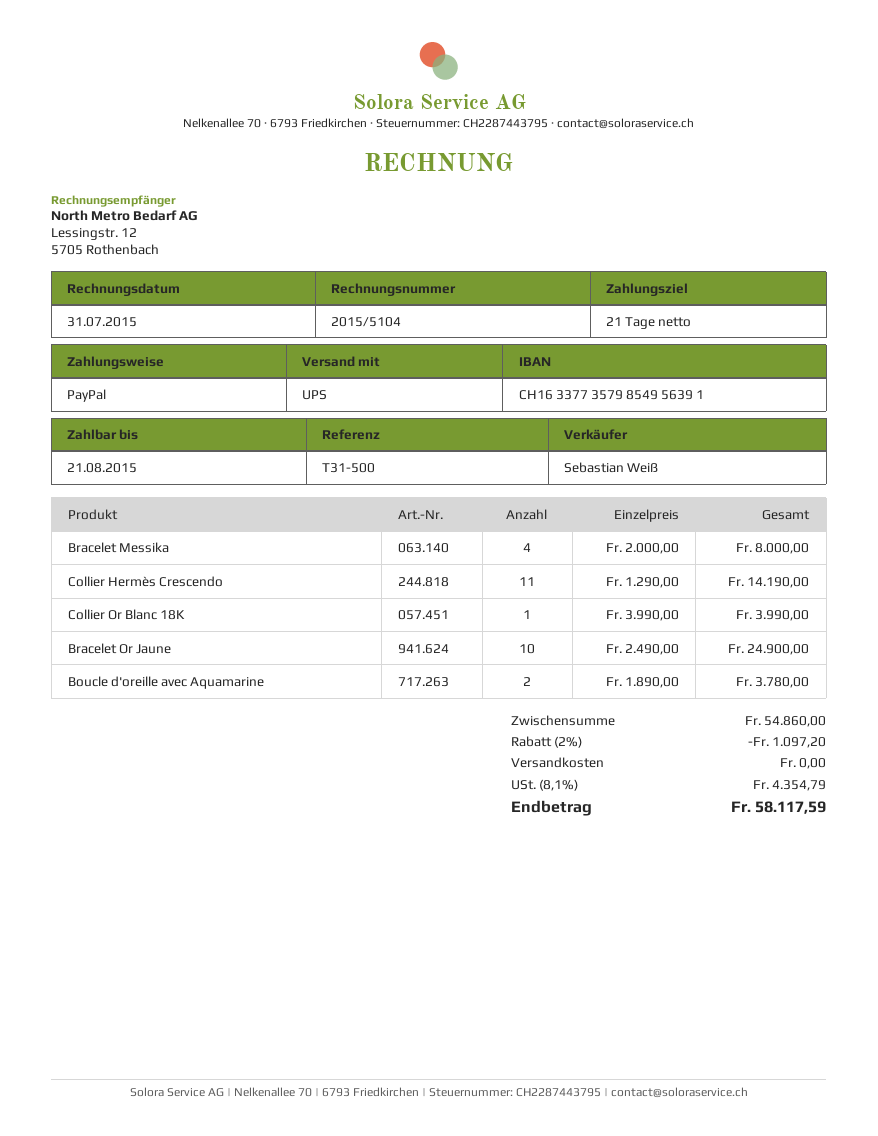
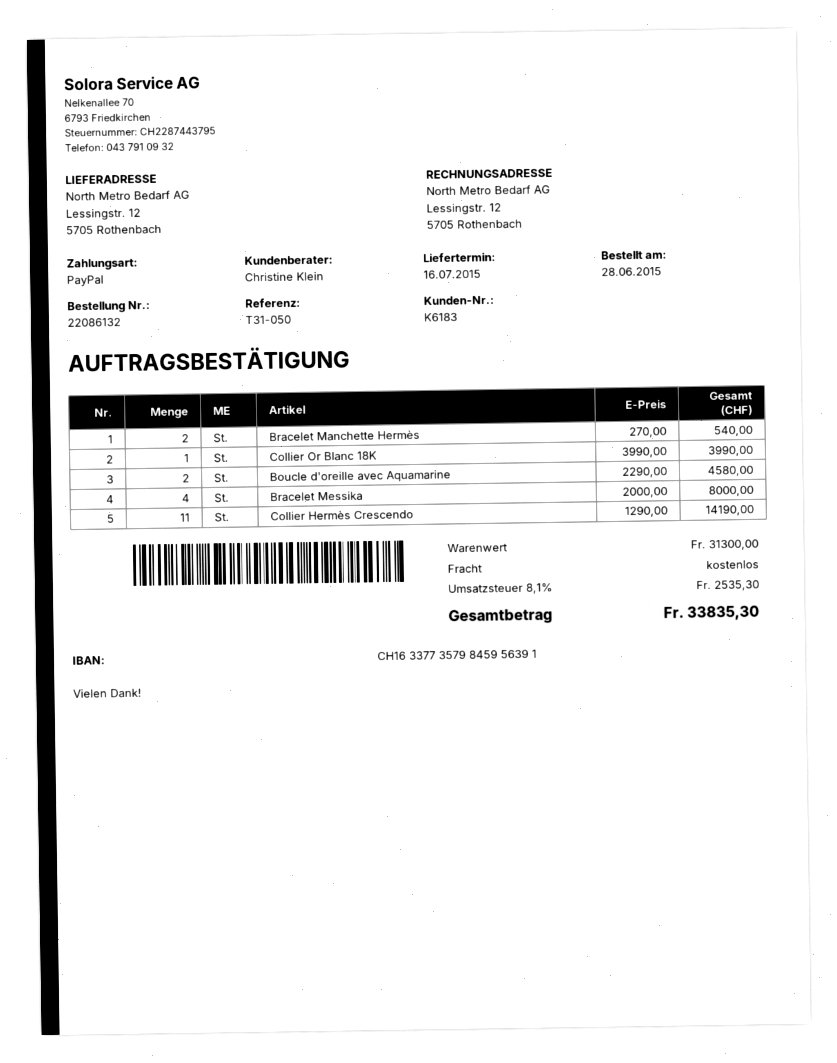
reference: T31-500 -> T31-050
sales rep: Sebastian Weiß -> Christine Klein
bank account: CH1633773579854956391 -> CH1633773579845956391
Bracelet Or Jaune: 10 x 2490.00 = 24900.00 -> none
Boucle d'oreille avec Aquamarine: 2 x 1890.00 = 3780.00 -> 2 x 2290.00 = 4580.00
Bracelet Manchette Hermès: none -> 2 x 270.00 = 540.00
subtotal: 54860.00 -> 31300.00
discount: 2% = 1097.20 -> none
tax: 8.1% = 4354.79 -> 8.1% = 2535.30
total: 58117.59 -> 33835.30

